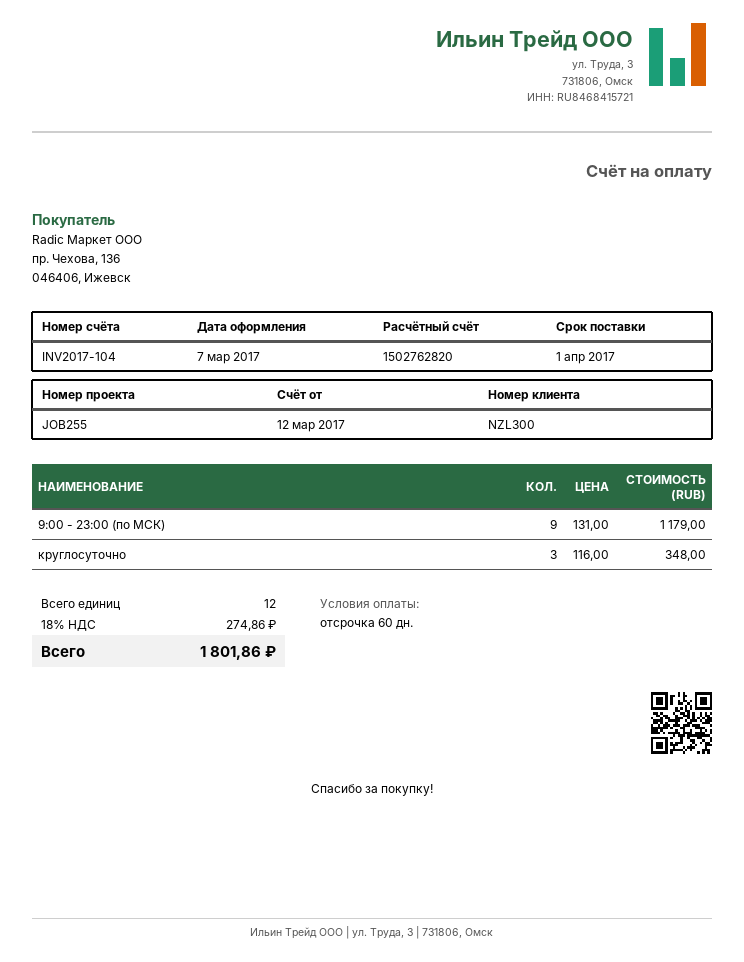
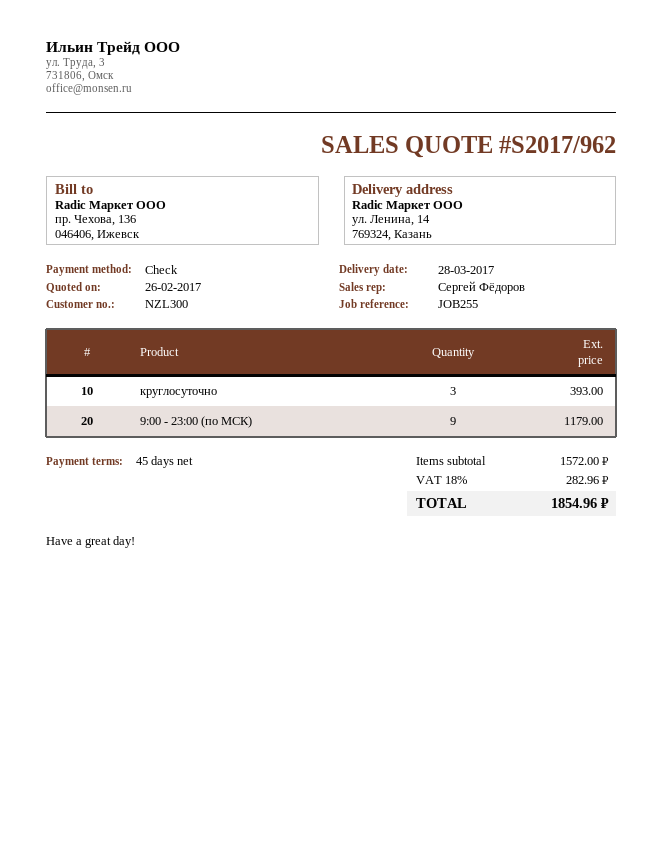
delivery date: 2017-04-01 -> 2017-03-28
payment terms: 60 days -> 45 days
круглосуточно: 3 for 348.00 -> 3 for 393.00
tax: 18% = 274.86 -> 18% = 282.96
total: 1801.86 -> 1854.96

